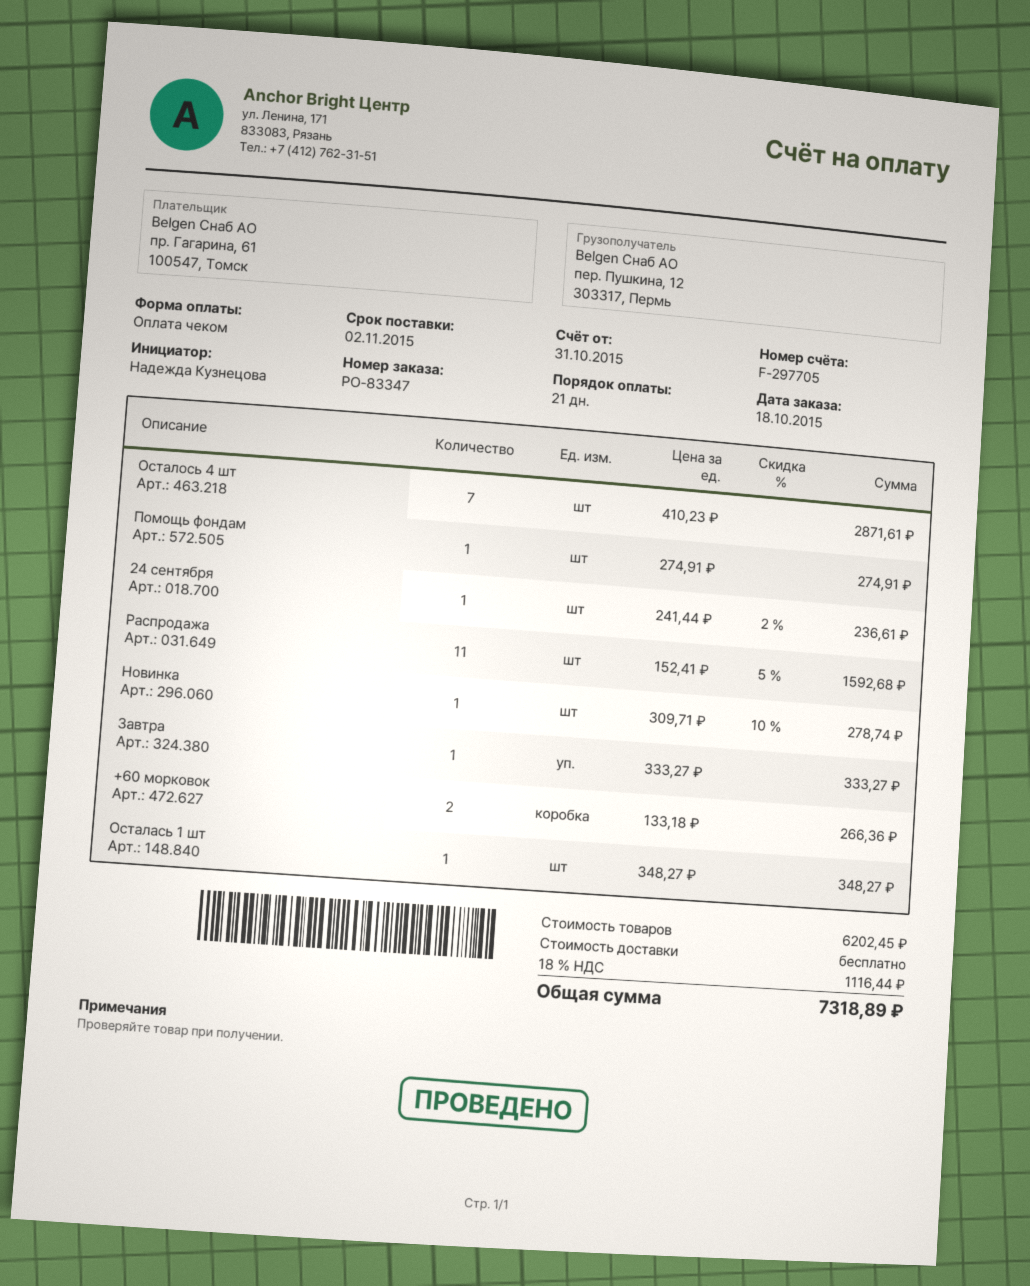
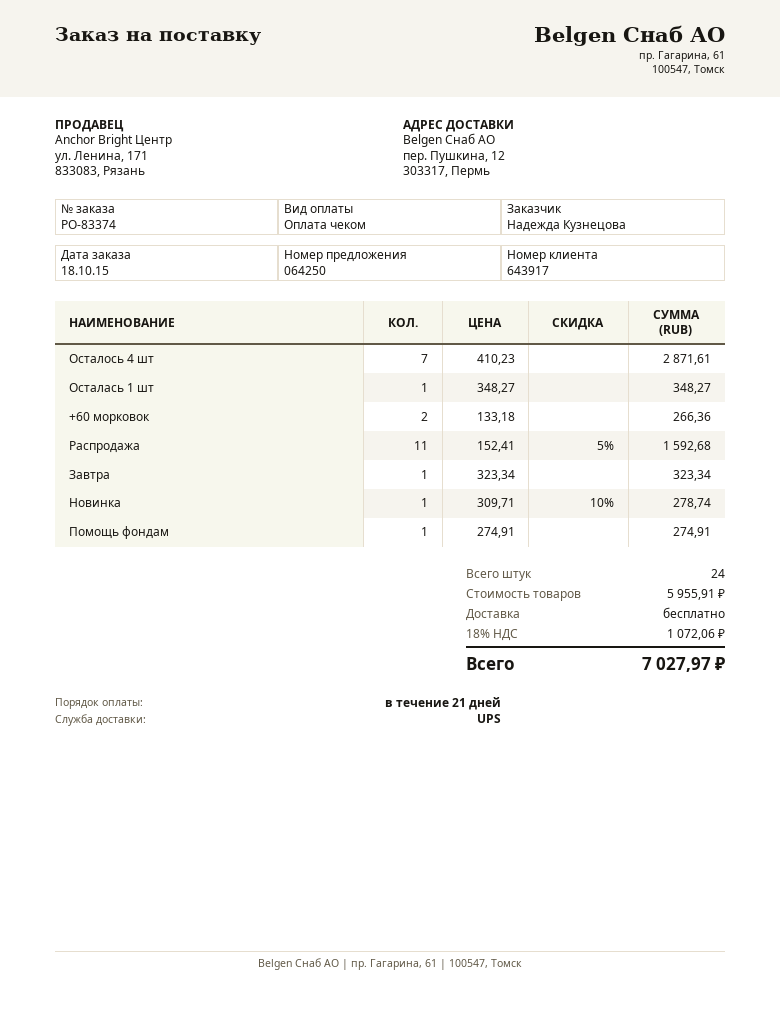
order number: PO-83347 -> PO-83374
24 сентября: 1 x 241.44 - 2% = 236.61 -> none
Завтра: 1 x 333.27 = 333.27 -> 1 x 323.34 = 323.34
subtotal: 6202.45 -> 5955.91
tax: 18% = 1116.44 -> 18% = 1072.06
total: 7318.89 -> 7027.97

